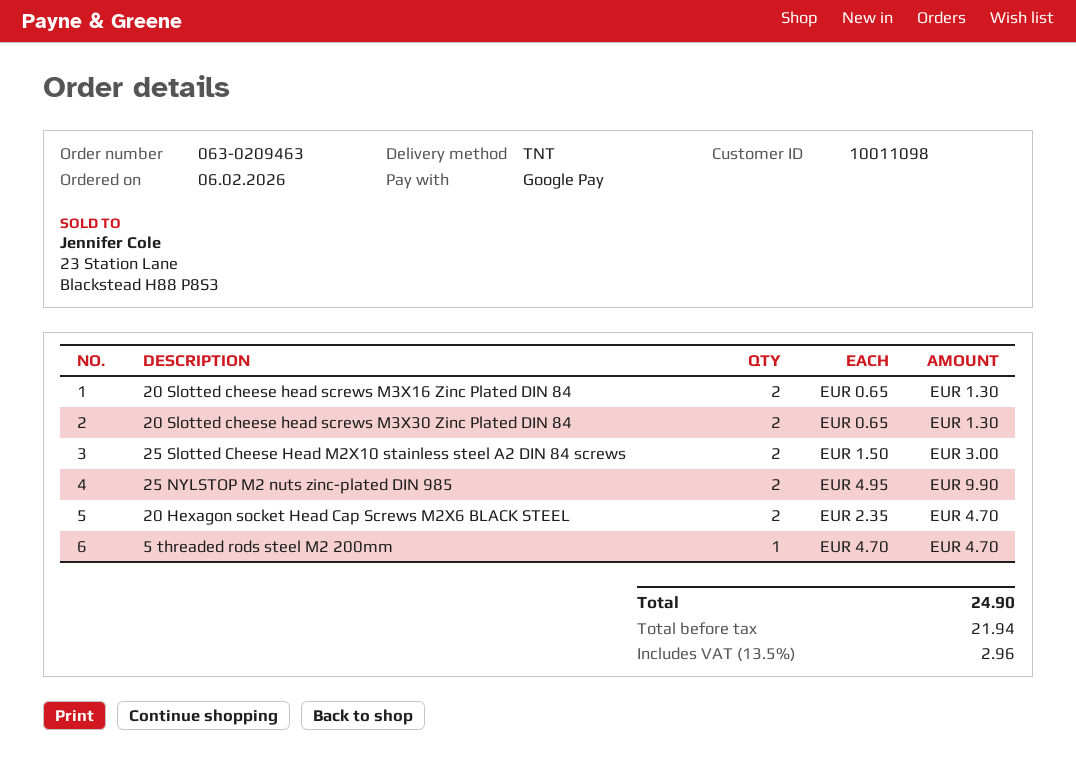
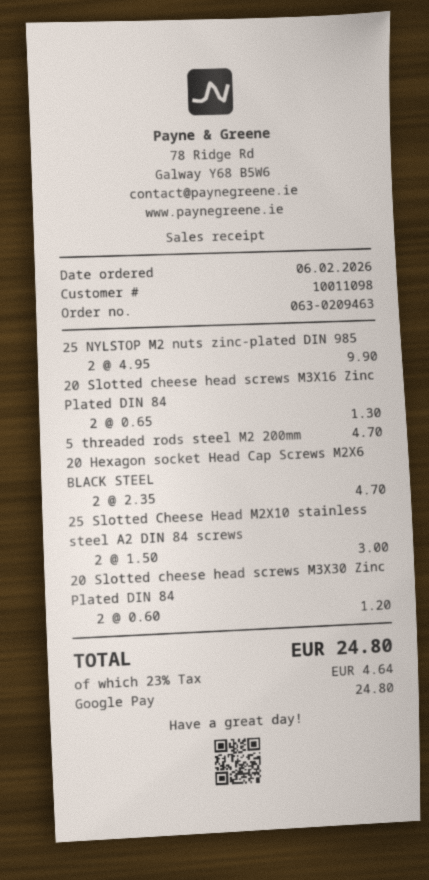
20 Slotted cheese head screws M3X30 Zinc Plated DIN 84: 2 x 0.65 = 1.30 -> 2 x 0.60 = 1.20
tax: 13.5% = 2.96 -> 23% = 4.64
total: 24.90 -> 24.80

